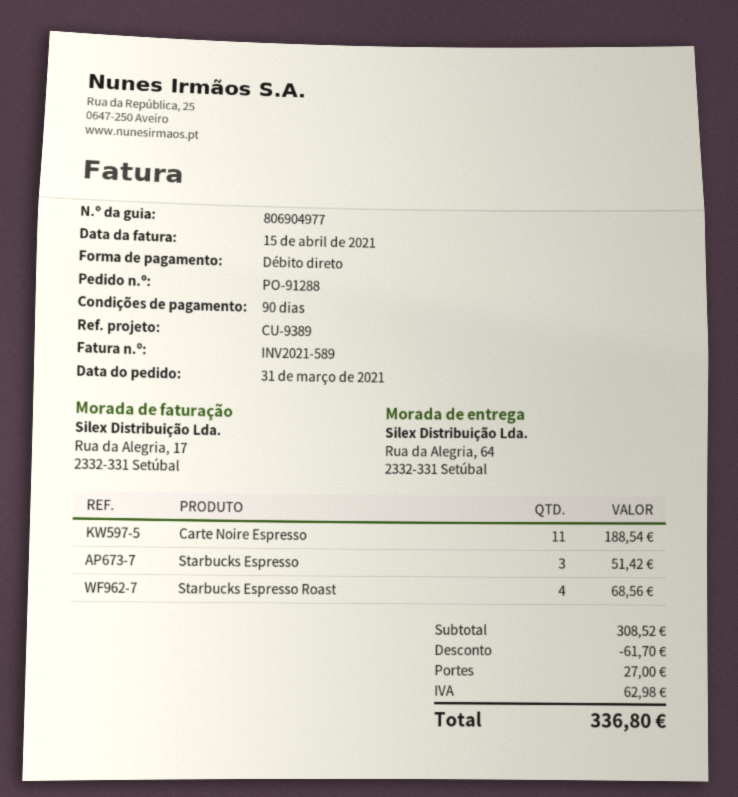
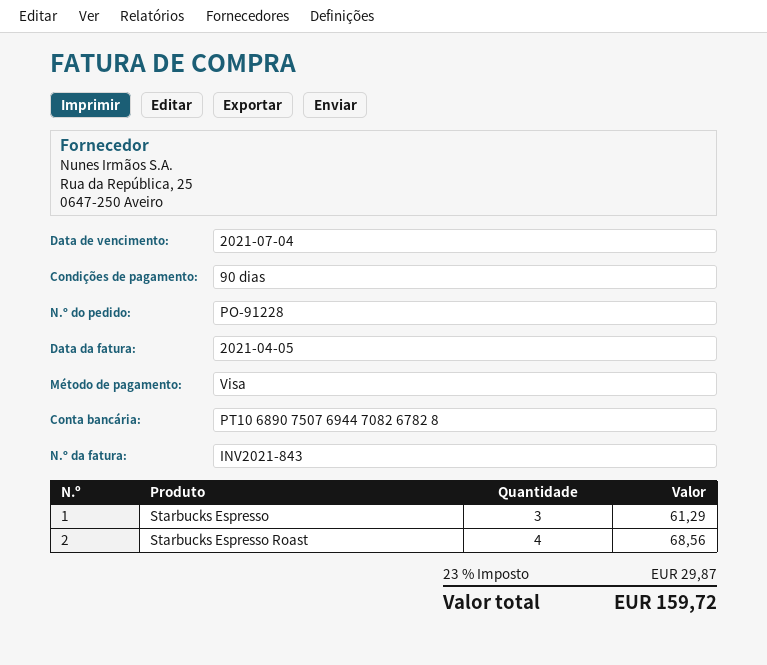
order number: PO-91288 -> PO-91228
invoice number: INV2021-589 -> INV2021-843
invoice date: 2021-04-15 -> 2021-04-05
payment method: direct debit -> Visa
Carte Noire Espresso: 11 for 188.54 -> none
Starbucks Espresso: 3 for 51.42 -> 3 for 61.29
discount: 61.70 -> none
shipping: 27.00 -> none
tax: 62.98 -> 29.87
total: 336.80 -> 159.72

